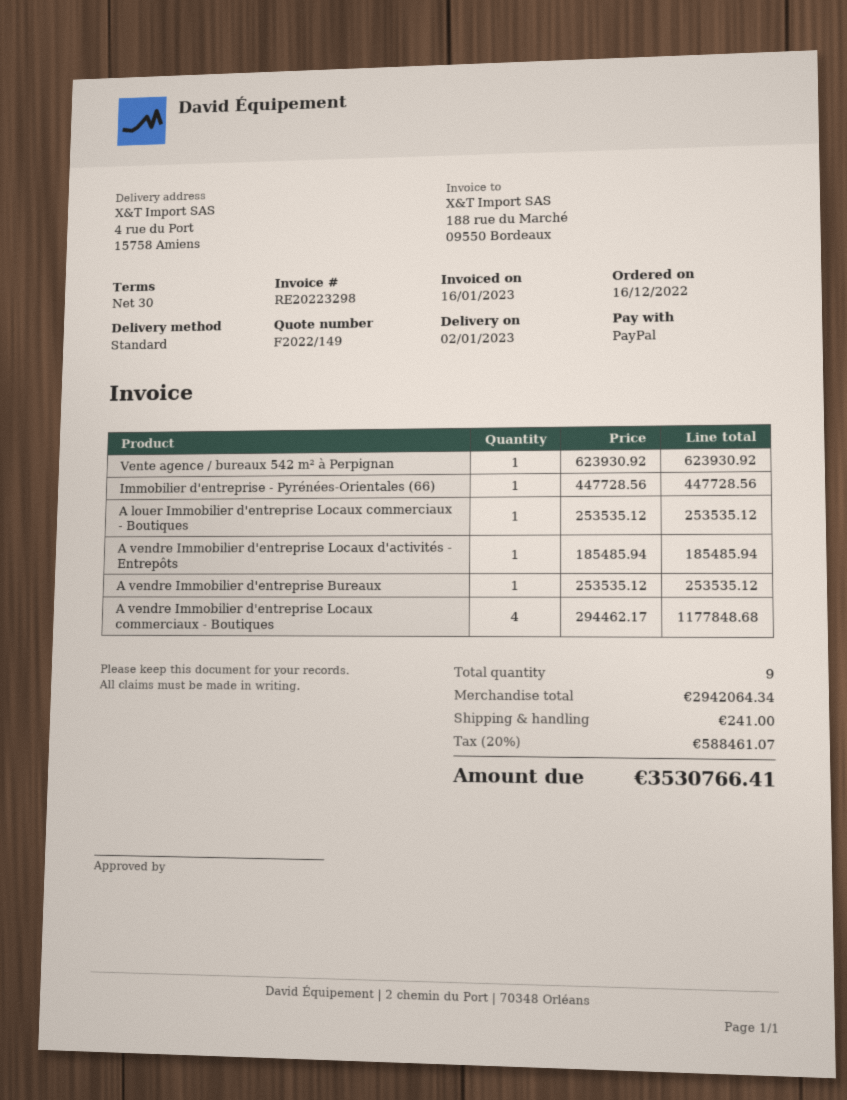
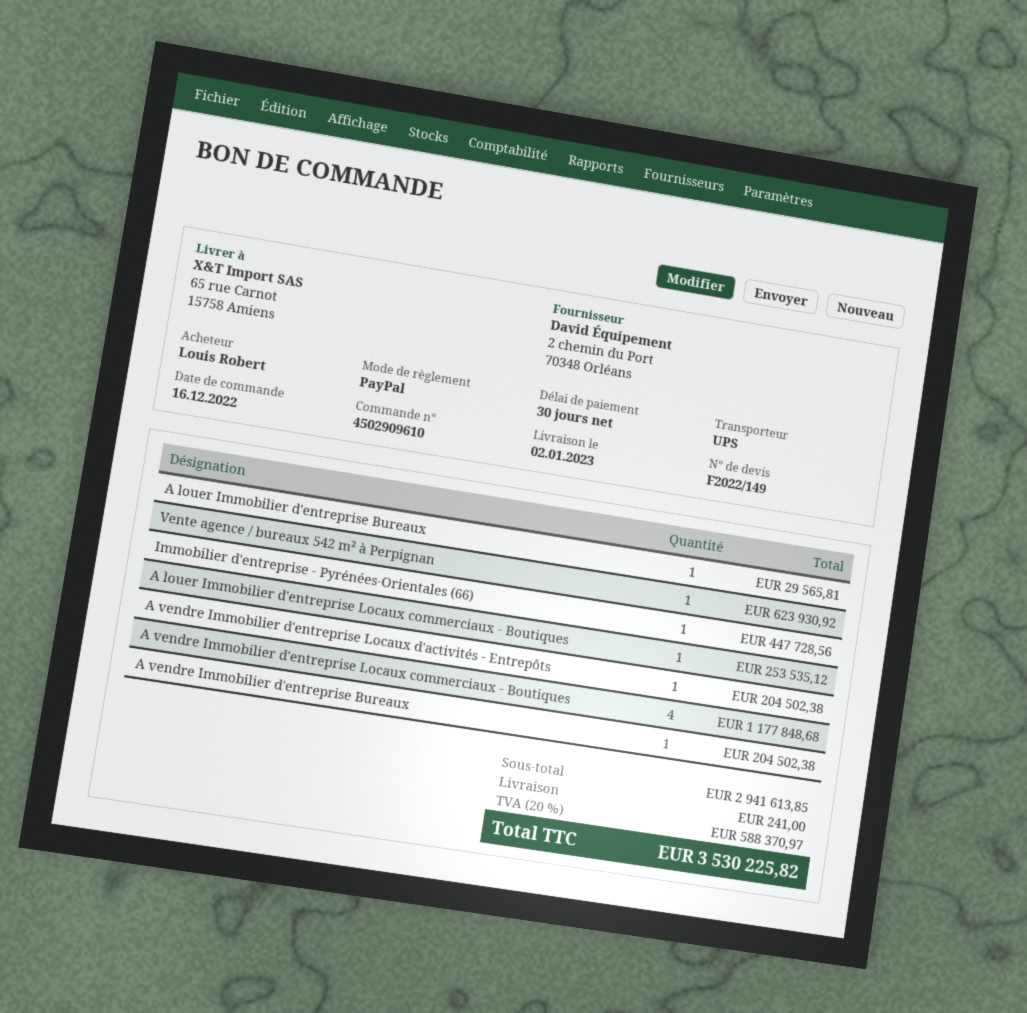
shipping method: standard -> UPS
ship to: 4 rue du Port, 15758 Amiens -> 65 rue Carnot, 15758 Amiens
A vendre Immobilier d'entreprise Locaux d'activités - Entrepôts: 1 for 185485.94 -> 1 for 204502.38
A vendre Immobilier d'entreprise Bureaux: 1 for 253535.12 -> 1 for 204502.38
A louer Immobilier d'entreprise Bureaux: none -> 1 for 29565.81
subtotal: 2942064.34 -> 2941613.85
tax: 20% = 588461.07 -> 20% = 588370.97
total: 3530766.41 -> 3530225.82

